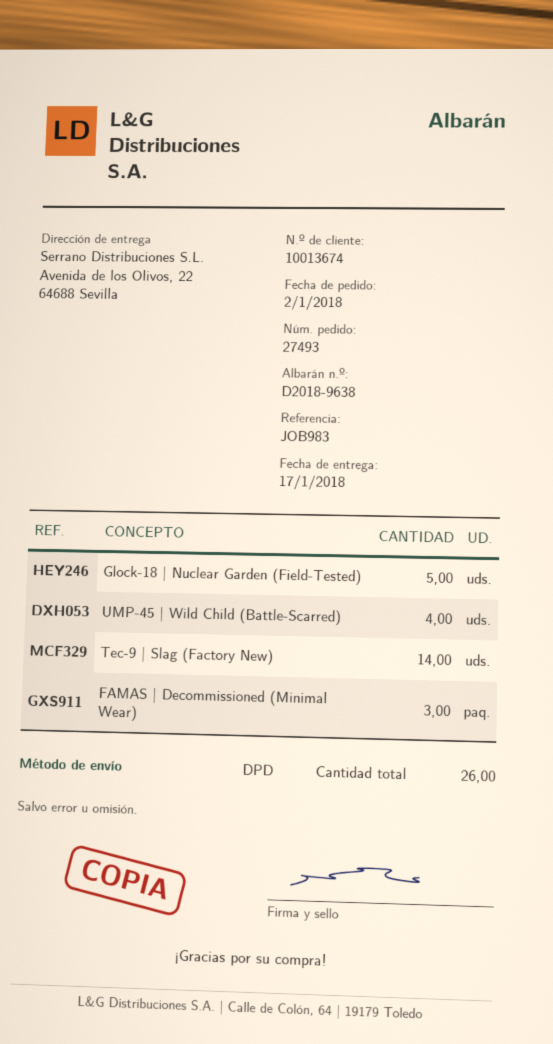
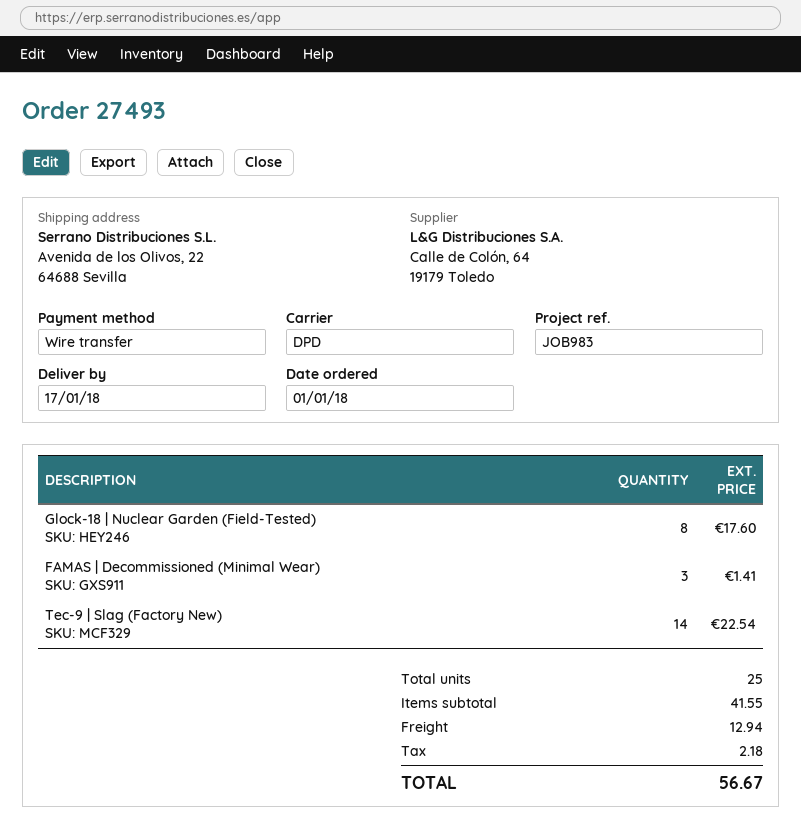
order date: 2018-01-02 -> 2018-01-01
Glock-18 | Nuclear Garden (Field-Tested): 5 -> 8
UMP-45 | Wild Child (Battle-Scarred): 4 -> none
total quantity: 26 -> 25

